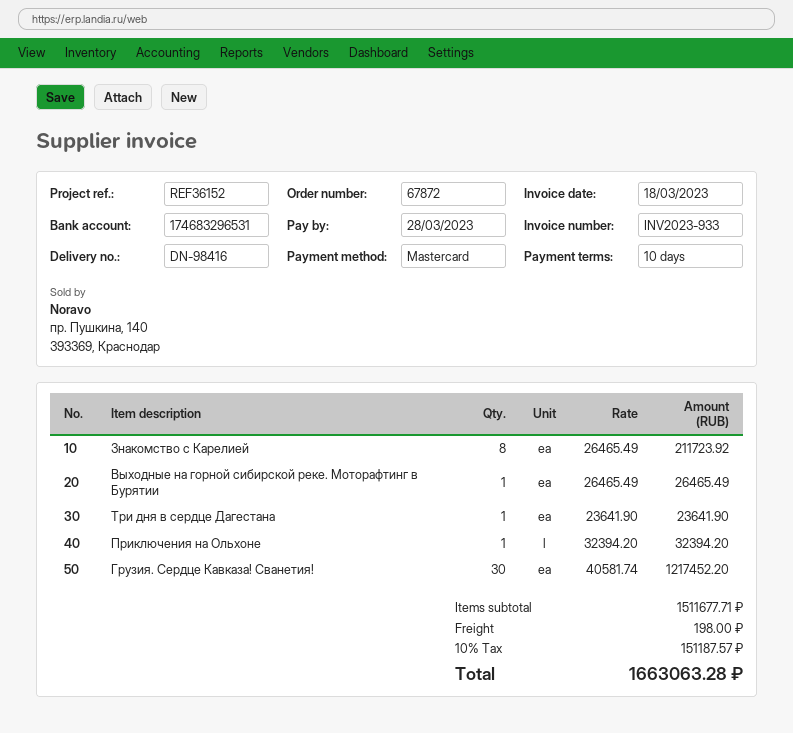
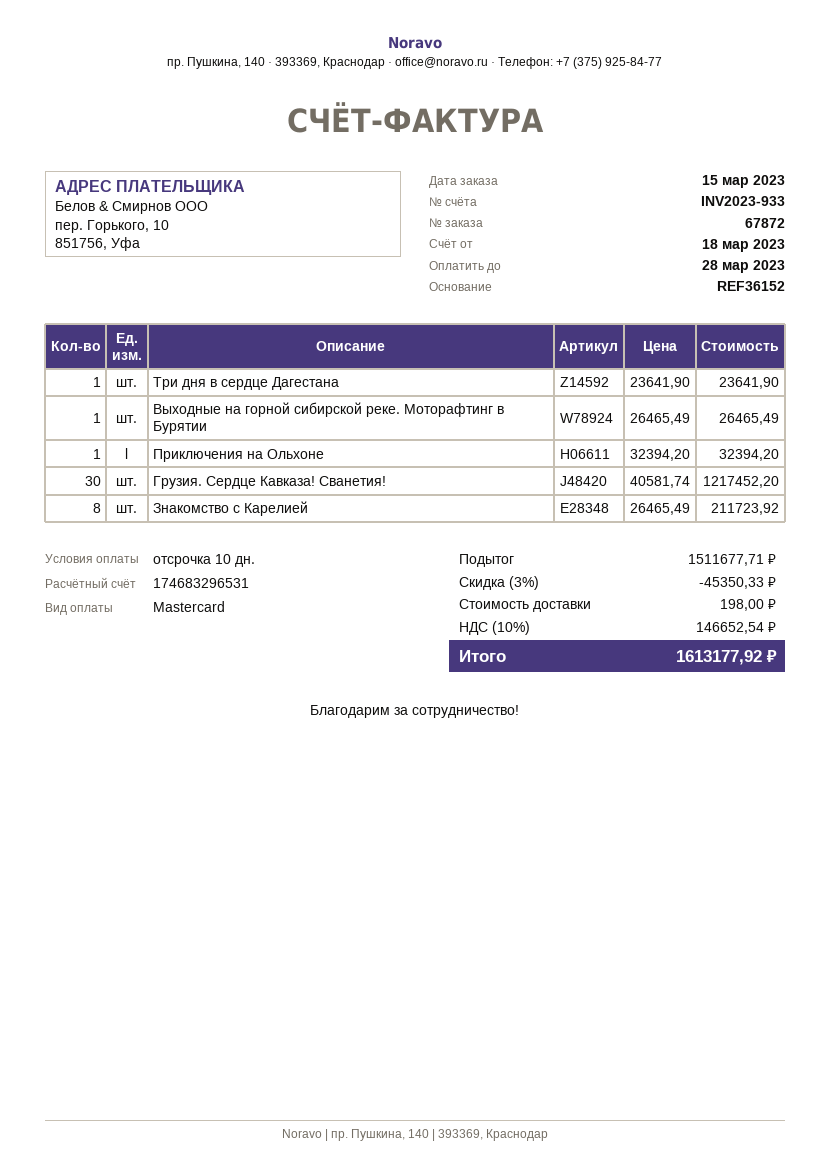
discount: none -> 3% = 45350.33
tax: 10% = 151187.57 -> 10% = 146652.54
total: 1663063.28 -> 1613177.92

